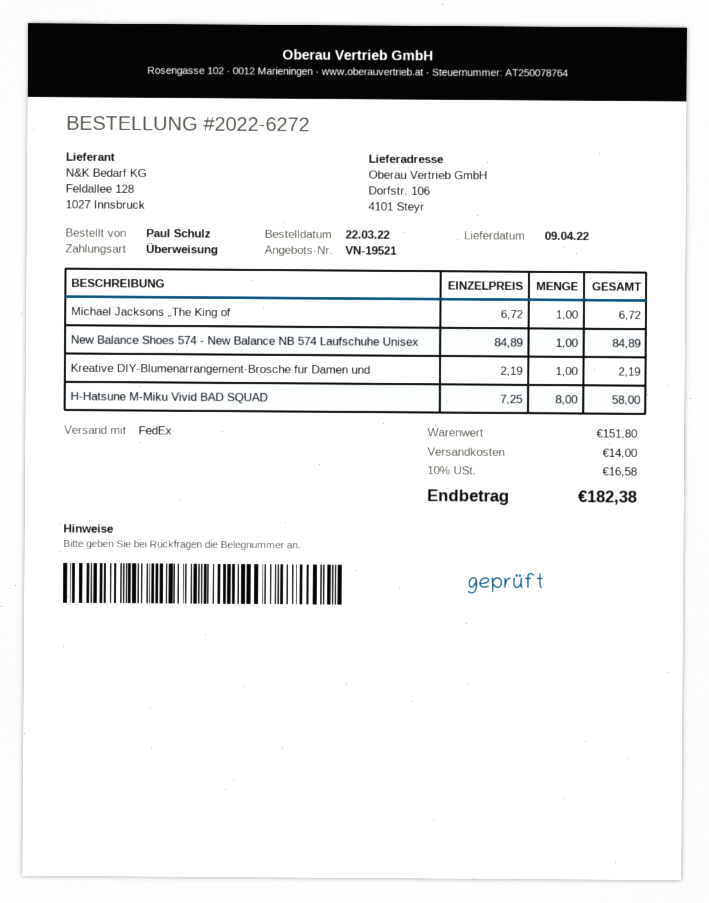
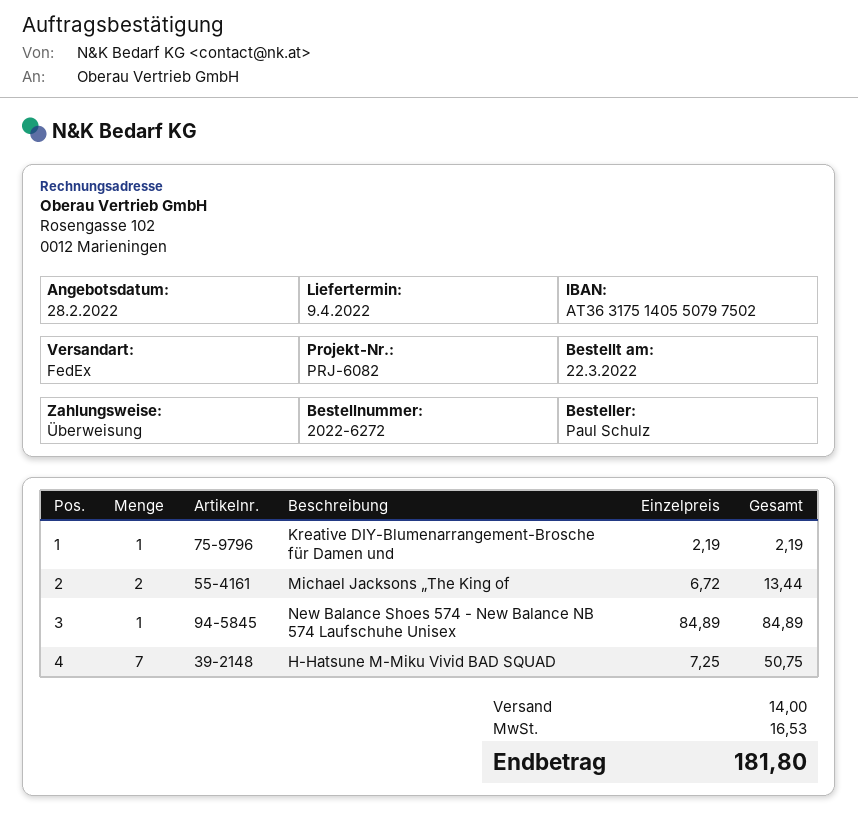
Michael Jacksons „The King of: 1 x 6.72 = 6.72 -> 2 x 6.72 = 13.44
H-Hatsune M-Miku Vivid BAD SQUAD: 8 x 7.25 = 58.00 -> 7 x 7.25 = 50.75
tax: 16.58 -> 16.53
total: 182.38 -> 181.80

